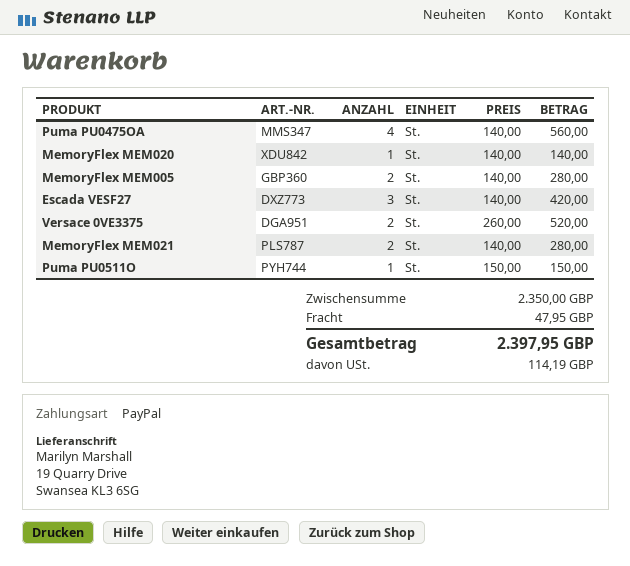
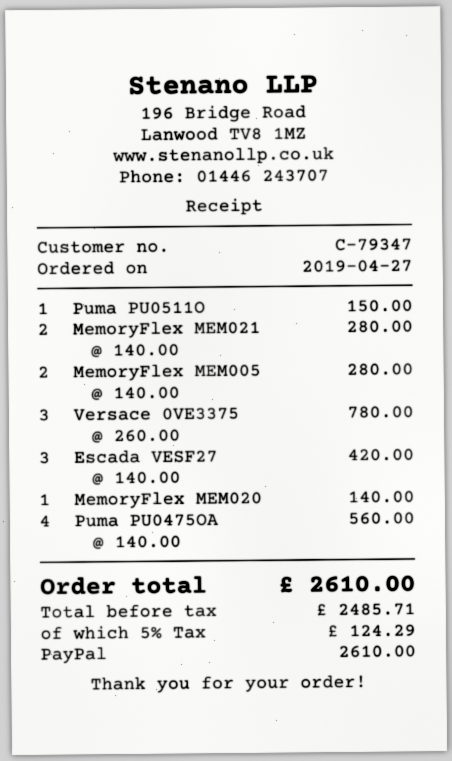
Versace 0VE3375: 2 x 260.00 = 520.00 -> 3 x 260.00 = 780.00
shipping: 47.95 -> none
tax: 114.19 -> 124.29
total: 2397.95 -> 2610.00

